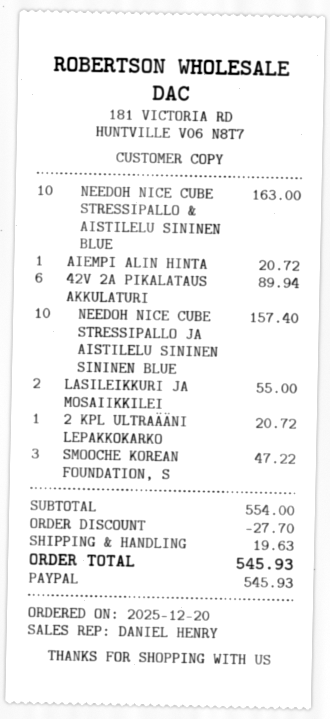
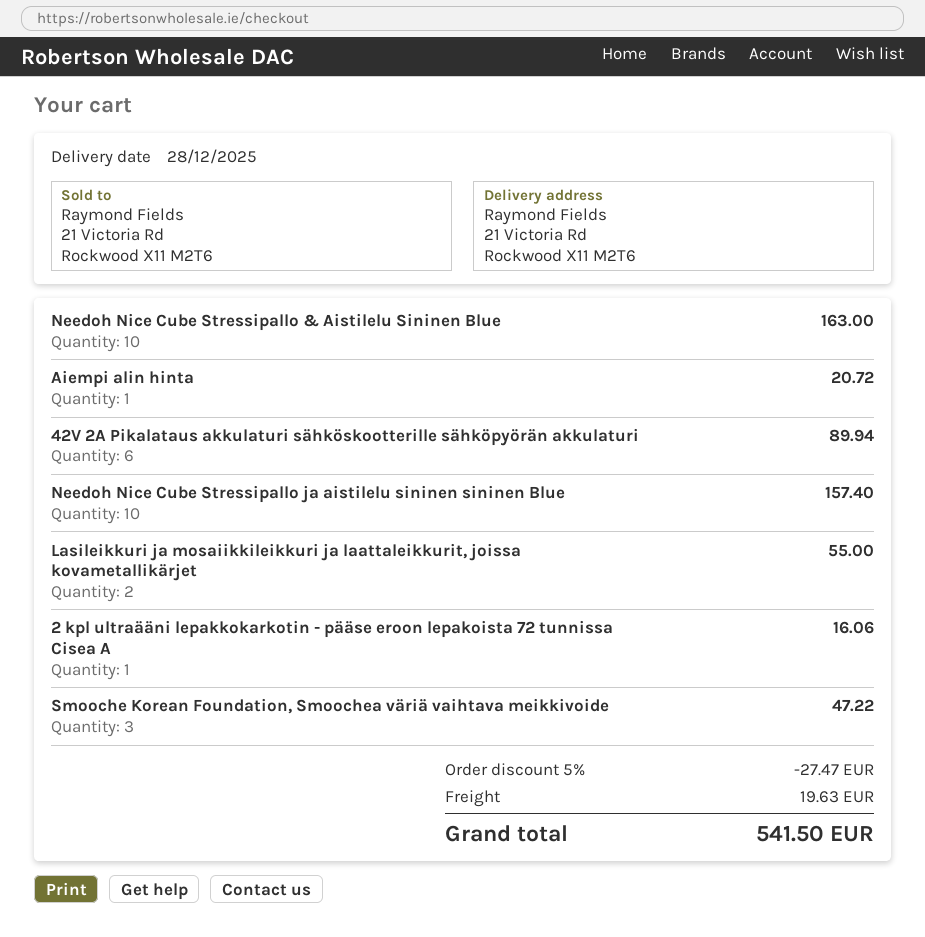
2 KPL ULTRAÄÄNI LEPAKKOKARKO: 1 for 20.72 -> 1 for 16.06
discount: 27.70 -> 27.47
total: 545.93 -> 541.50

